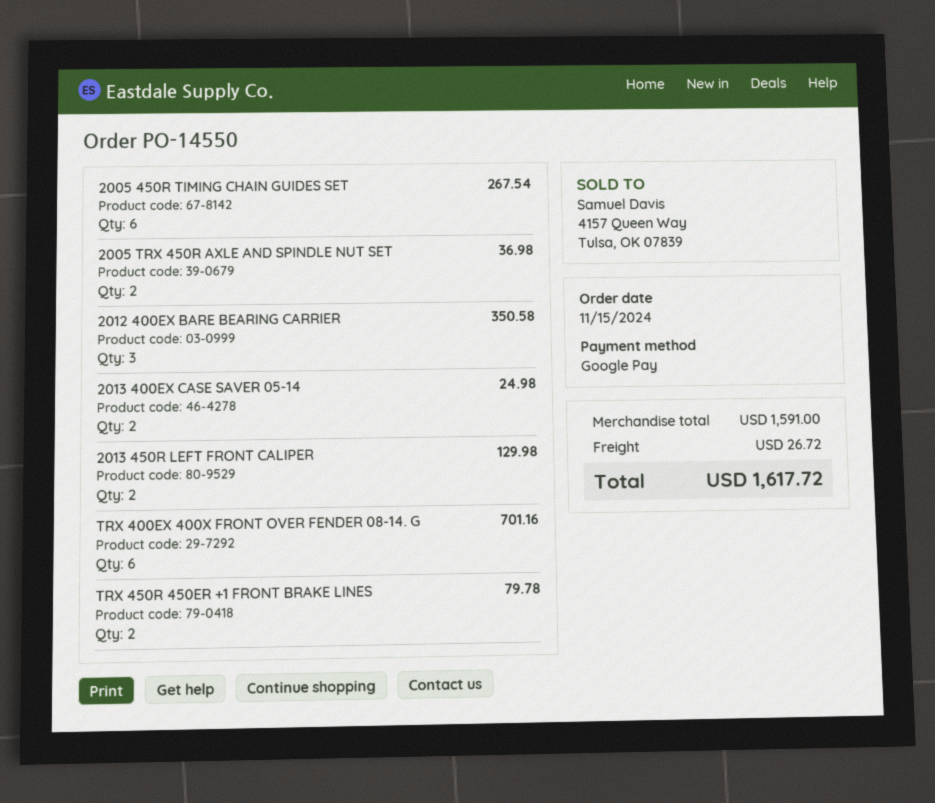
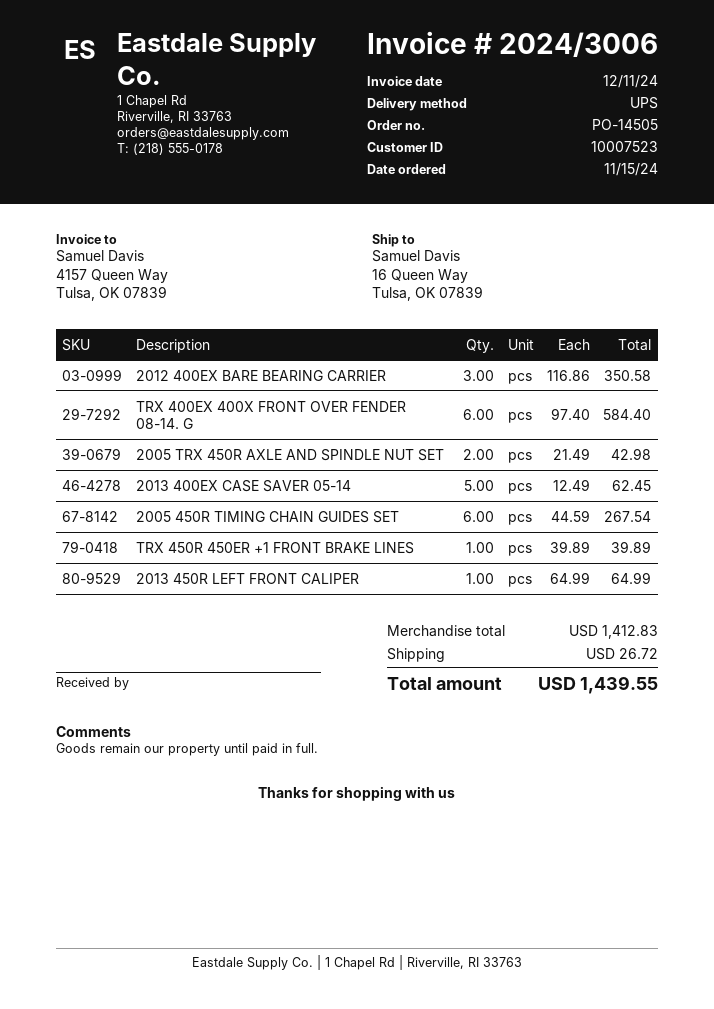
order number: PO-14550 -> PO-14505
2005 TRX 450R AXLE AND SPINDLE NUT SET: 2 for 36.98 -> 2 for 42.98
2013 400EX CASE SAVER 05-14: 2 for 24.98 -> 5 for 62.45
2013 450R LEFT FRONT CALIPER: 2 for 129.98 -> 1 for 64.99
TRX 400EX 400X FRONT OVER FENDER 08-14. G: 6 for 701.16 -> 6 for 584.40
TRX 450R 450ER +1 FRONT BRAKE LINES: 2 for 79.78 -> 1 for 39.89
subtotal: 1591.00 -> 1412.83
total: 1617.72 -> 1439.55

